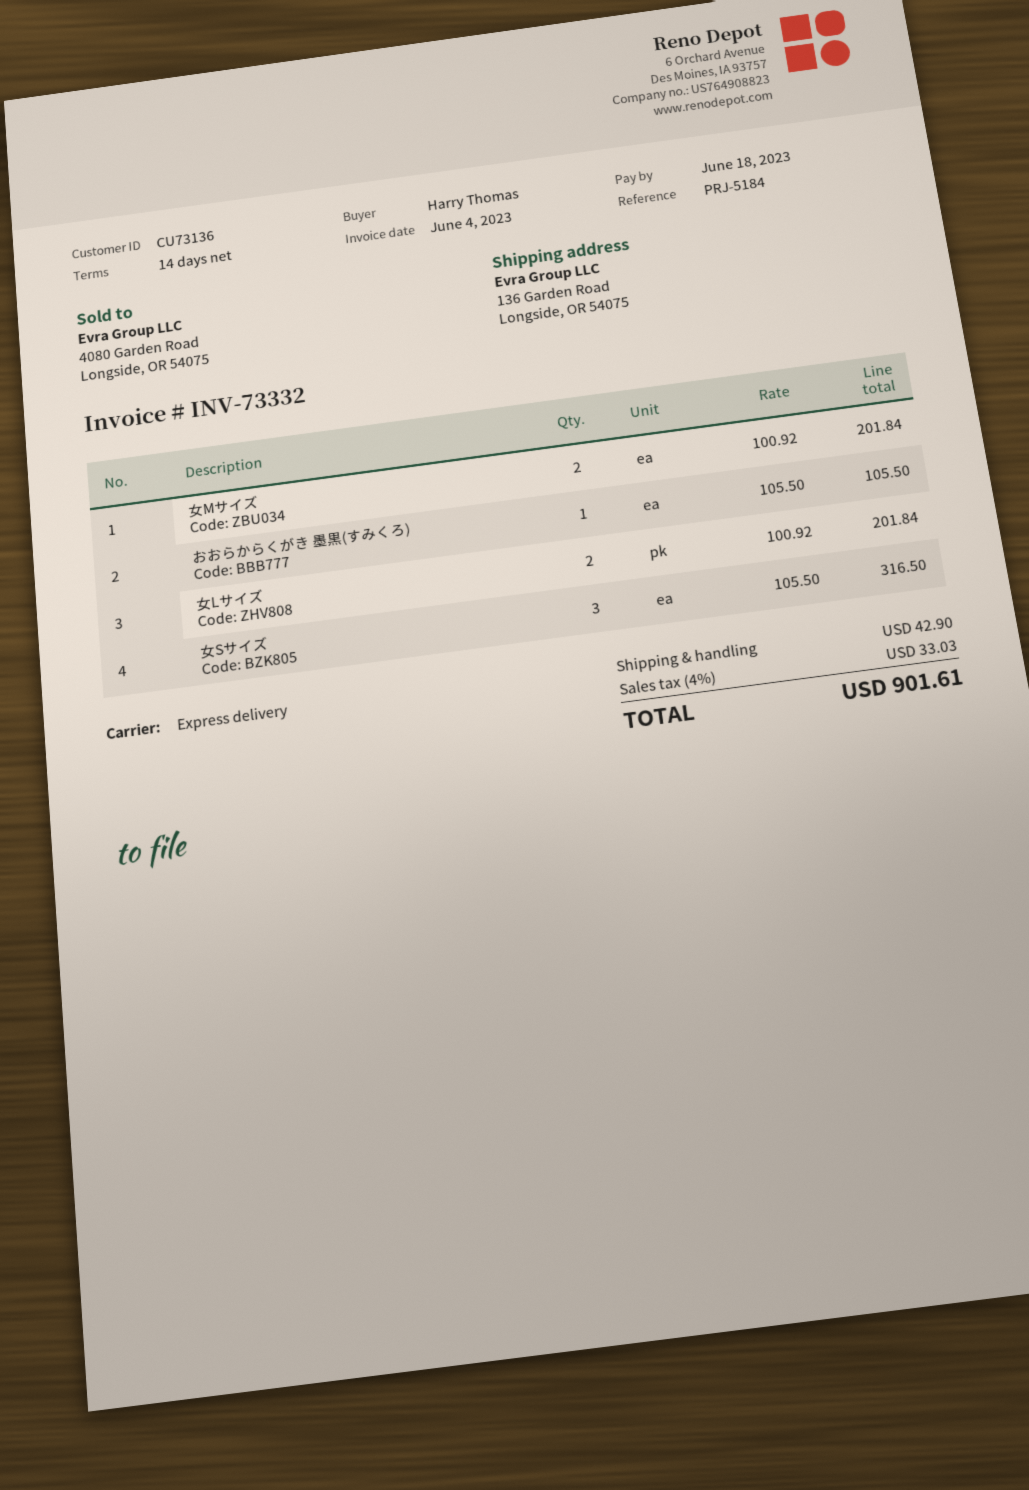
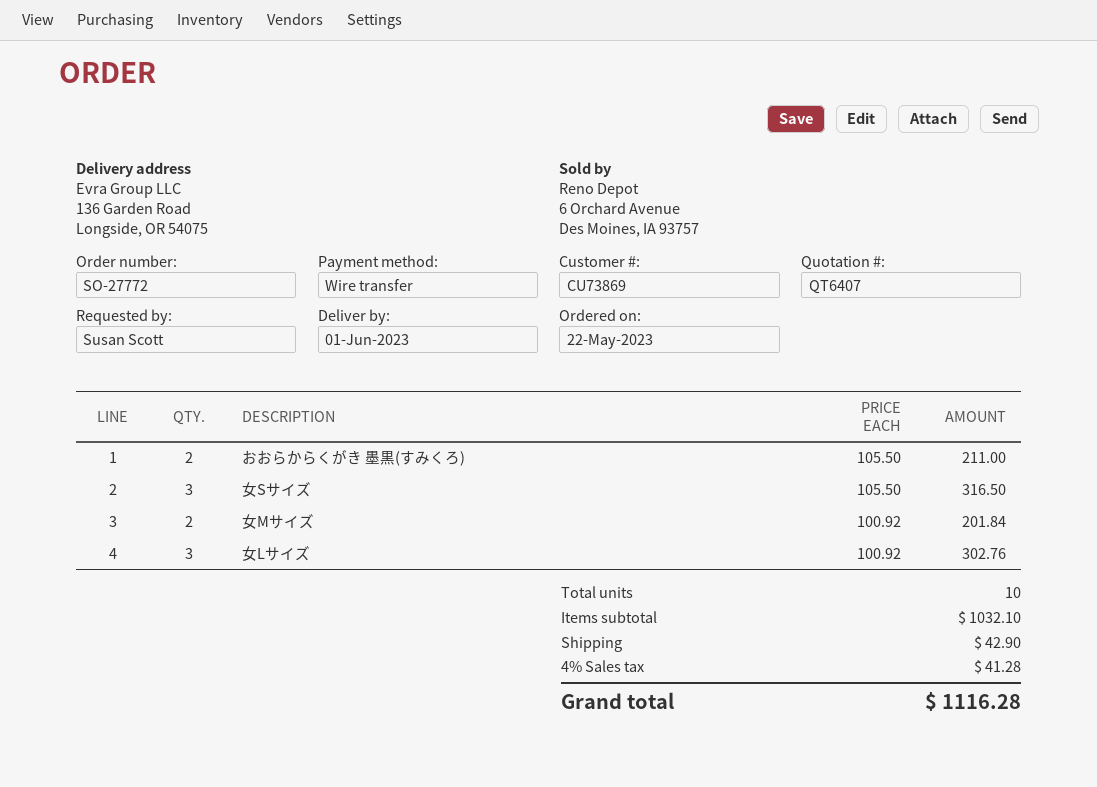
customer number: CU73136 -> CU73869
ordered by: Harry Thomas -> Susan Scott
おおらからくがき 墨黒(すみくろ): 1 x 105.50 = 105.50 -> 2 x 105.50 = 211.00
女Lサイズ: 2 x 100.92 = 201.84 -> 3 x 100.92 = 302.76
tax: 4% = 33.03 -> 4% = 41.28
total: 901.61 -> 1116.28

